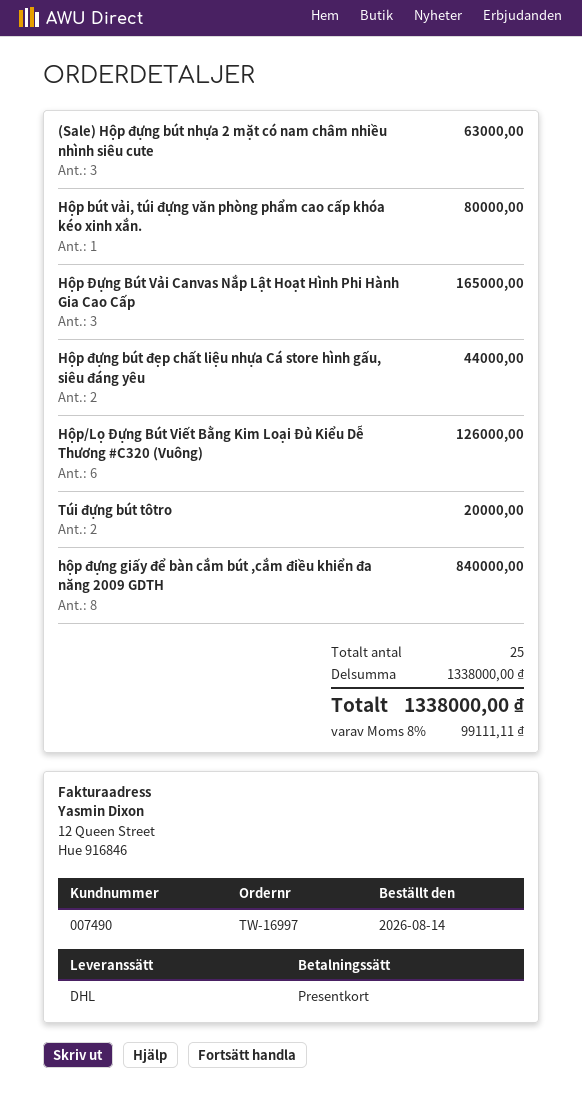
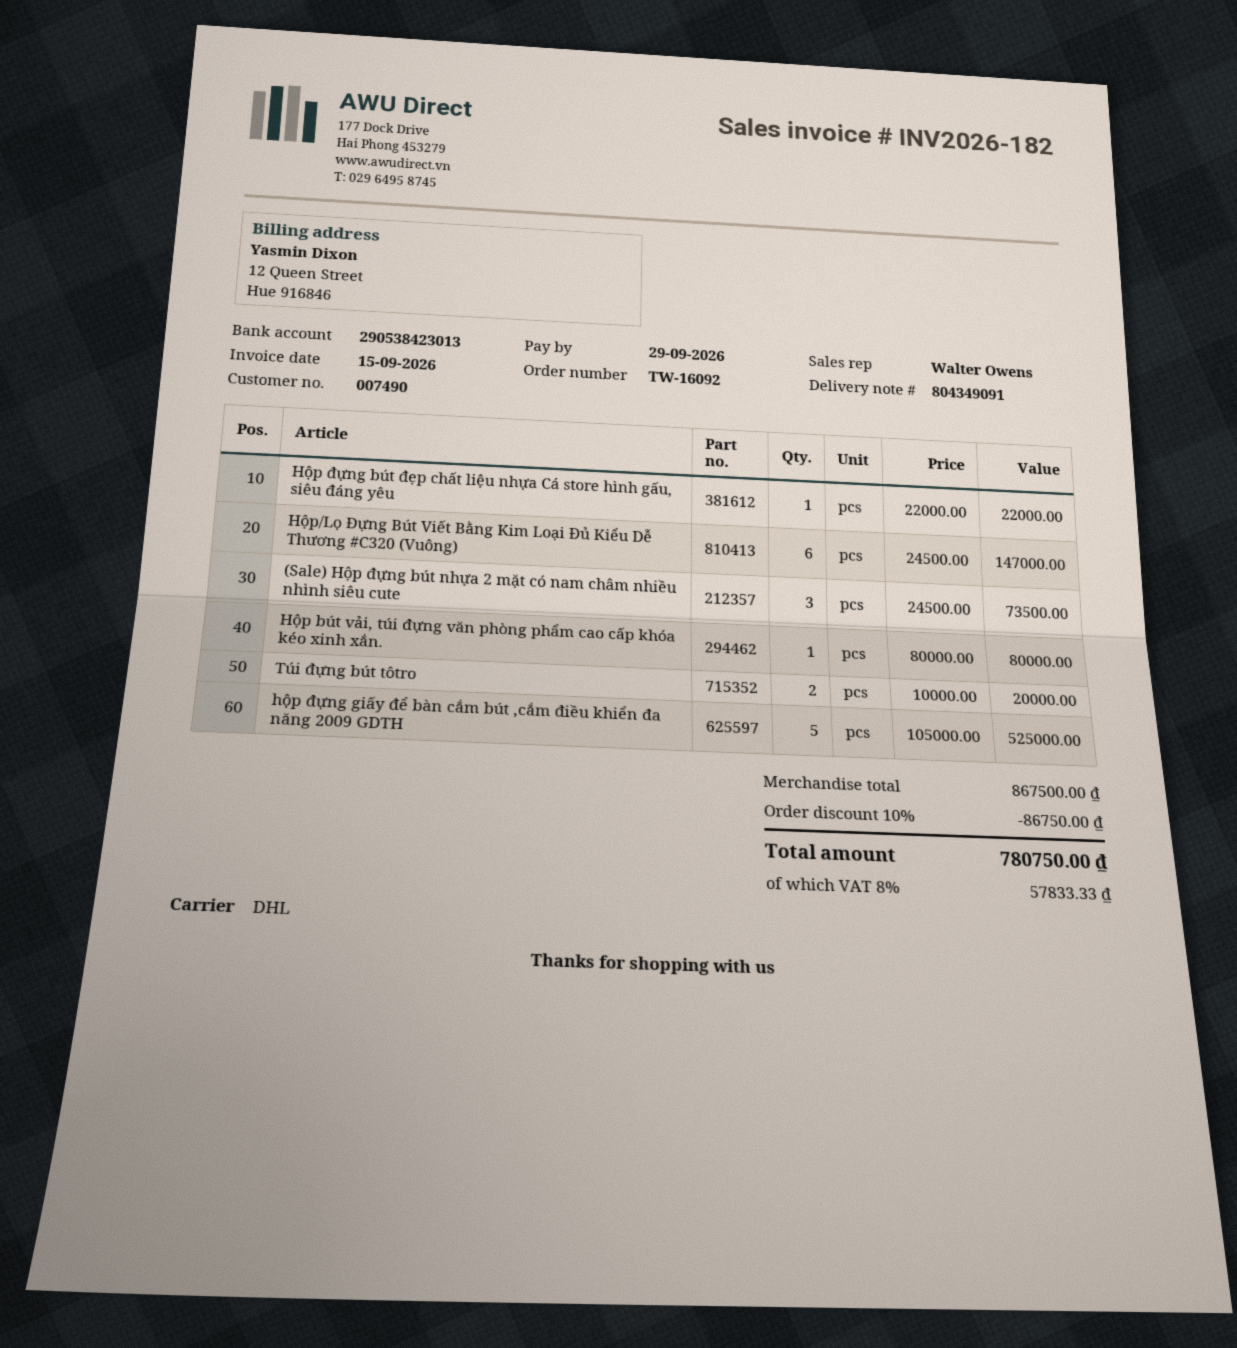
order number: TW-16997 -> TW-16092
(Sale) Hộp đựng bút nhựa 2 mặt có nam châm nhiều nhình siêu cute: 3 for 63000.00 -> 3 for 73500.00
Hộp Đựng Bút Vải Canvas Nắp Lật Hoạt Hình Phi Hành Gia Cao Cấp: 3 for 165000.00 -> none
Hộp đựng bút đẹp chất liệu nhựa Cá store hình gấu, siêu đáng yêu: 2 for 44000.00 -> 1 for 22000.00
Hộp/Lọ Đựng Bút Viết Bằng Kim Loại Đủ Kiểu Dễ Thương #C320 (Vuông): 6 for 126000.00 -> 6 for 147000.00
hộp đựng giấy để bàn cắm bút ,cắm điều khiển đa năng 2009 GDTH: 8 for 840000.00 -> 5 for 525000.00
subtotal: 1338000.00 -> 867500.00
discount: none -> 10% = 86750.00
tax: 8% = 99111.11 -> 8% = 57833.33
total: 1338000.00 -> 780750.00

